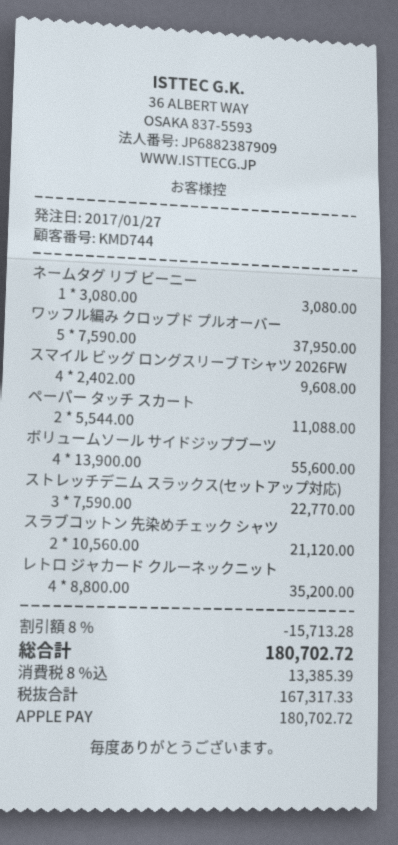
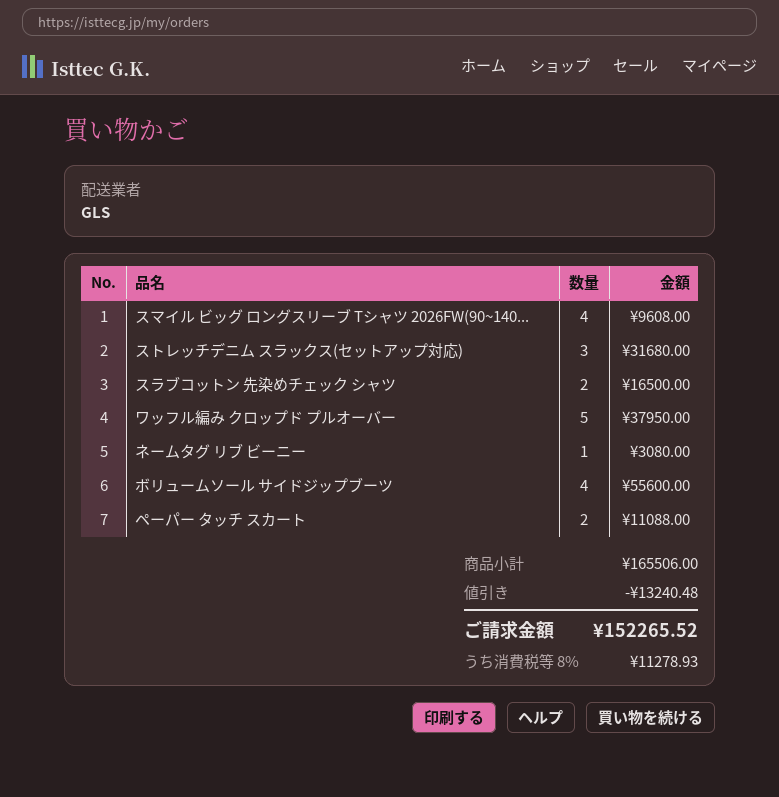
ストレッチデニム スラックス(セットアップ対応): 3 for 22770.00 -> 3 for 31680.00
スラブコットン 先染めチェック シャツ: 2 for 21120.00 -> 2 for 16500.00
レトロ ジャカード クルーネックニット: 4 for 35200.00 -> none
discount: 15713.28 -> 13240.48
tax: 8% = 13385.39 -> 8% = 11278.93
total: 180702.72 -> 152265.52

